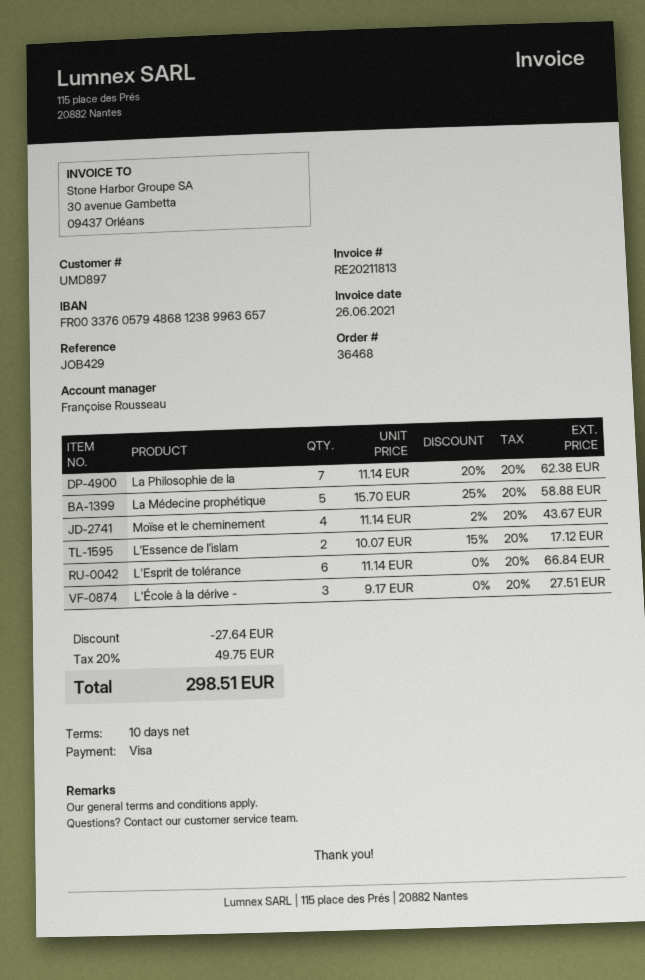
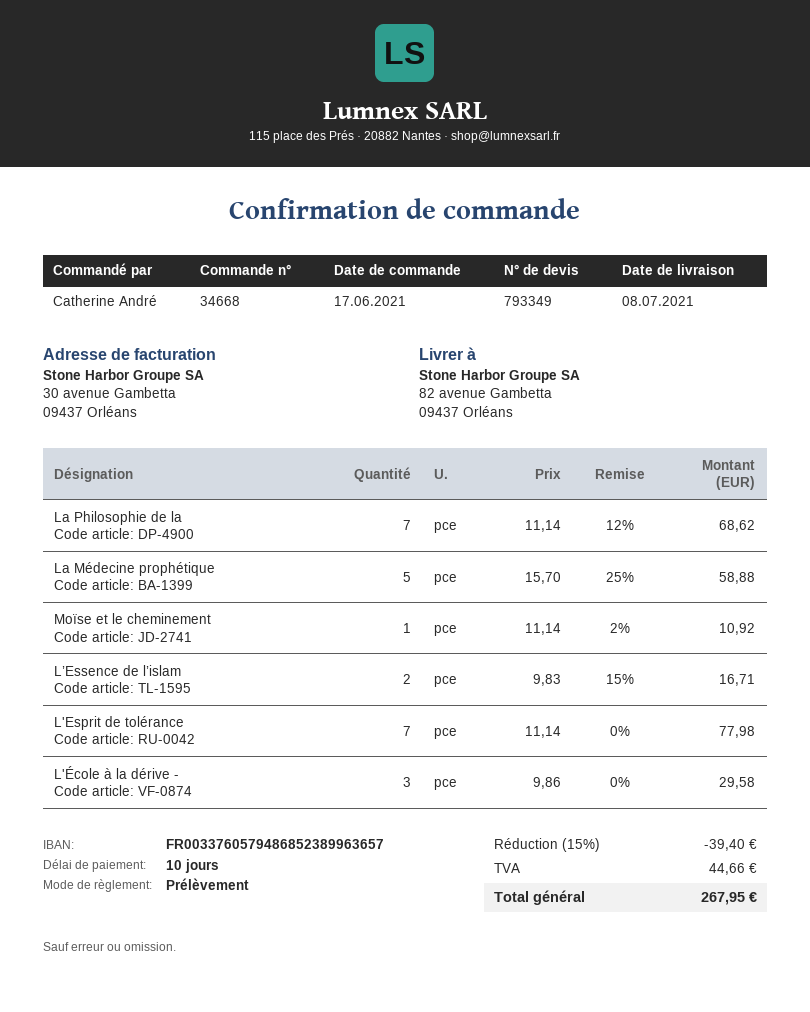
order number: 36468 -> 34668
payment method: Visa -> direct debit
bank account: FR0033760579486812389963657 -> FR0033760579486852389963657
La Philosophie de la: 7 x 11.14 - 20% = 62.38 -> 7 x 11.14 - 12% = 68.62
Moïse et le cheminement: 4 x 11.14 - 2% = 43.67 -> 1 x 11.14 - 2% = 10.92
L’Essence de l’islam: 2 x 10.07 - 15% = 17.12 -> 2 x 9.83 - 15% = 16.71
L'Esprit de tolérance: 6 x 11.14 = 66.84 -> 7 x 11.14 = 77.98
L'École à la dérive -: 3 x 9.17 = 27.51 -> 3 x 9.86 = 29.58
discount: 27.64 -> 39.40
tax: 49.75 -> 44.66
total: 298.51 -> 267.95

